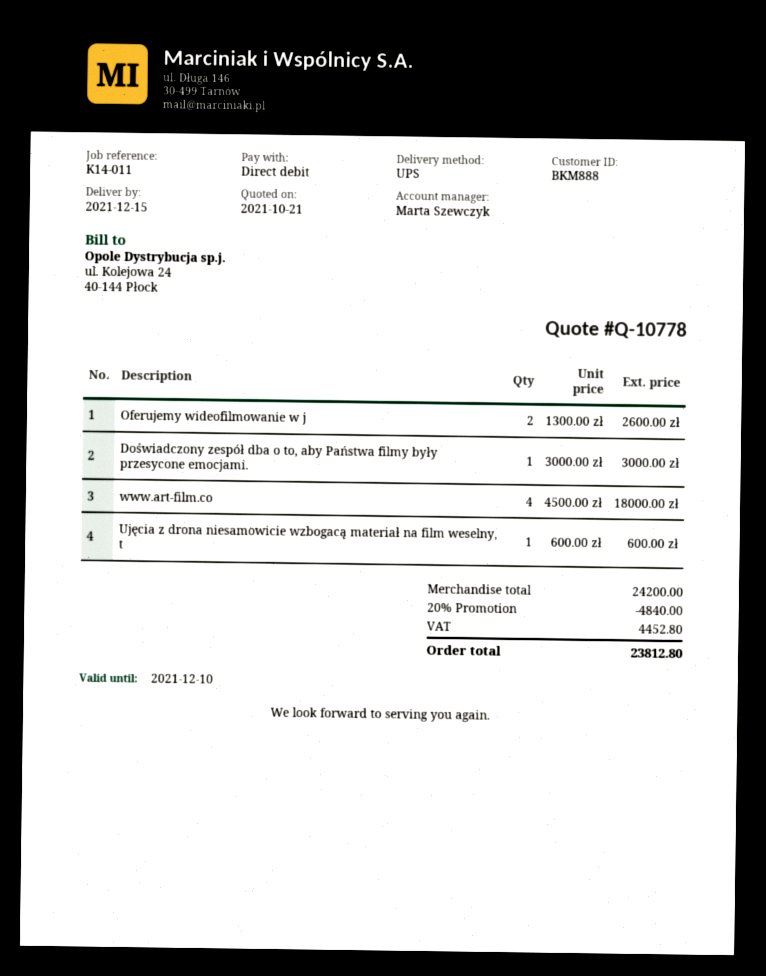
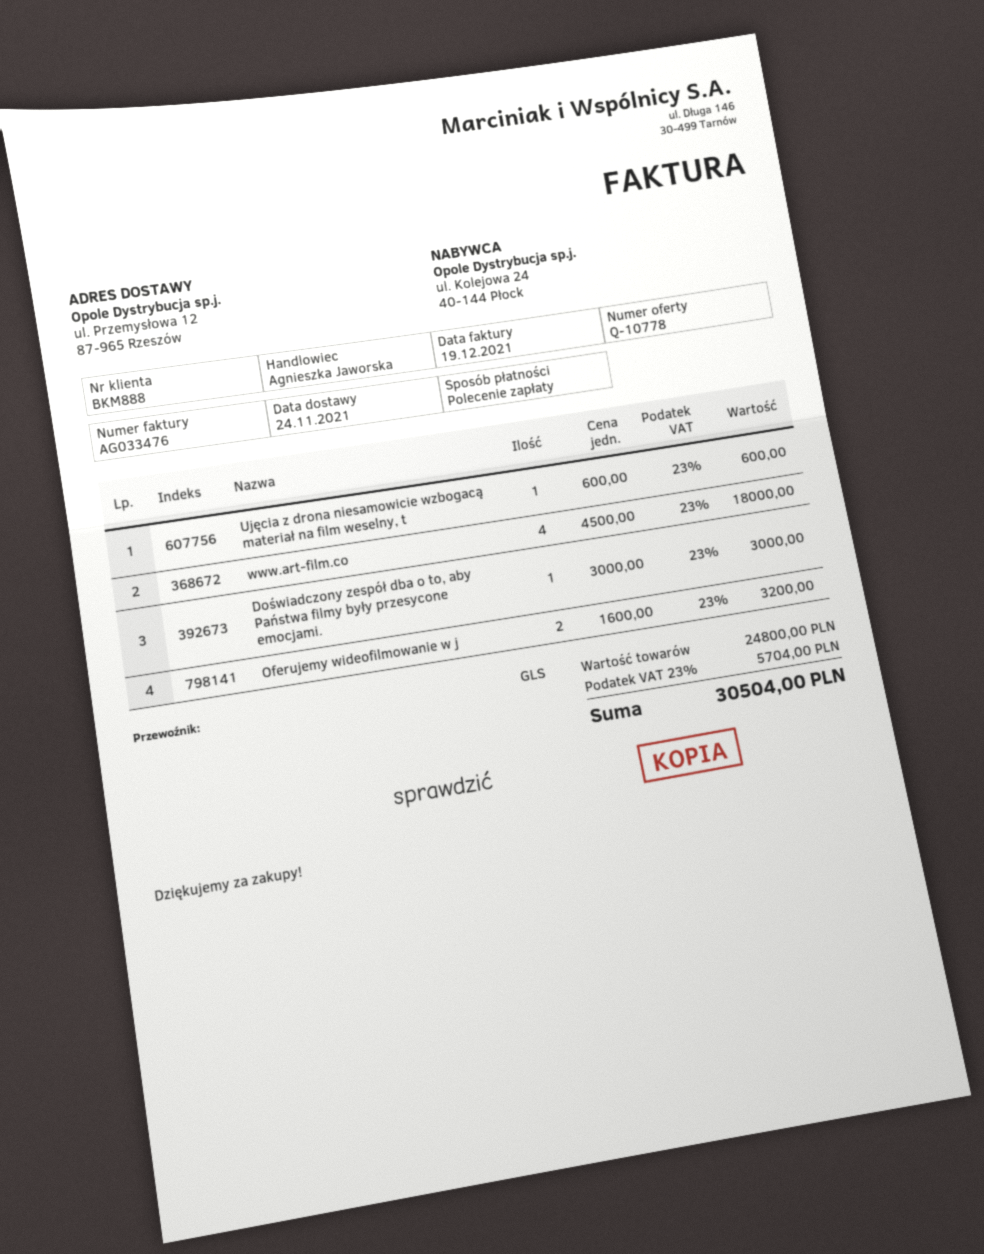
delivery date: 2021-12-15 -> 2021-11-24
sales rep: Marta Szewczyk -> Agnieszka Jaworska
shipping method: UPS -> GLS
Oferujemy wideofilmowanie w j: 2 x 1300.00 = 2600.00 -> 2 x 1600.00 = 3200.00
subtotal: 24200.00 -> 24800.00
discount: 20% = 4840.00 -> none
tax: 4452.80 -> 5704.00
total: 23812.80 -> 30504.00

